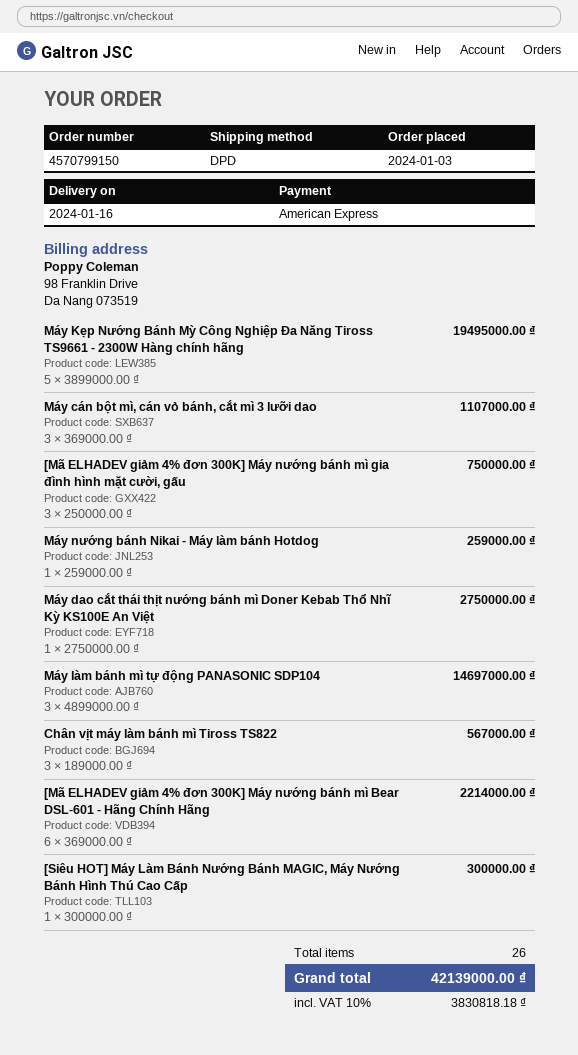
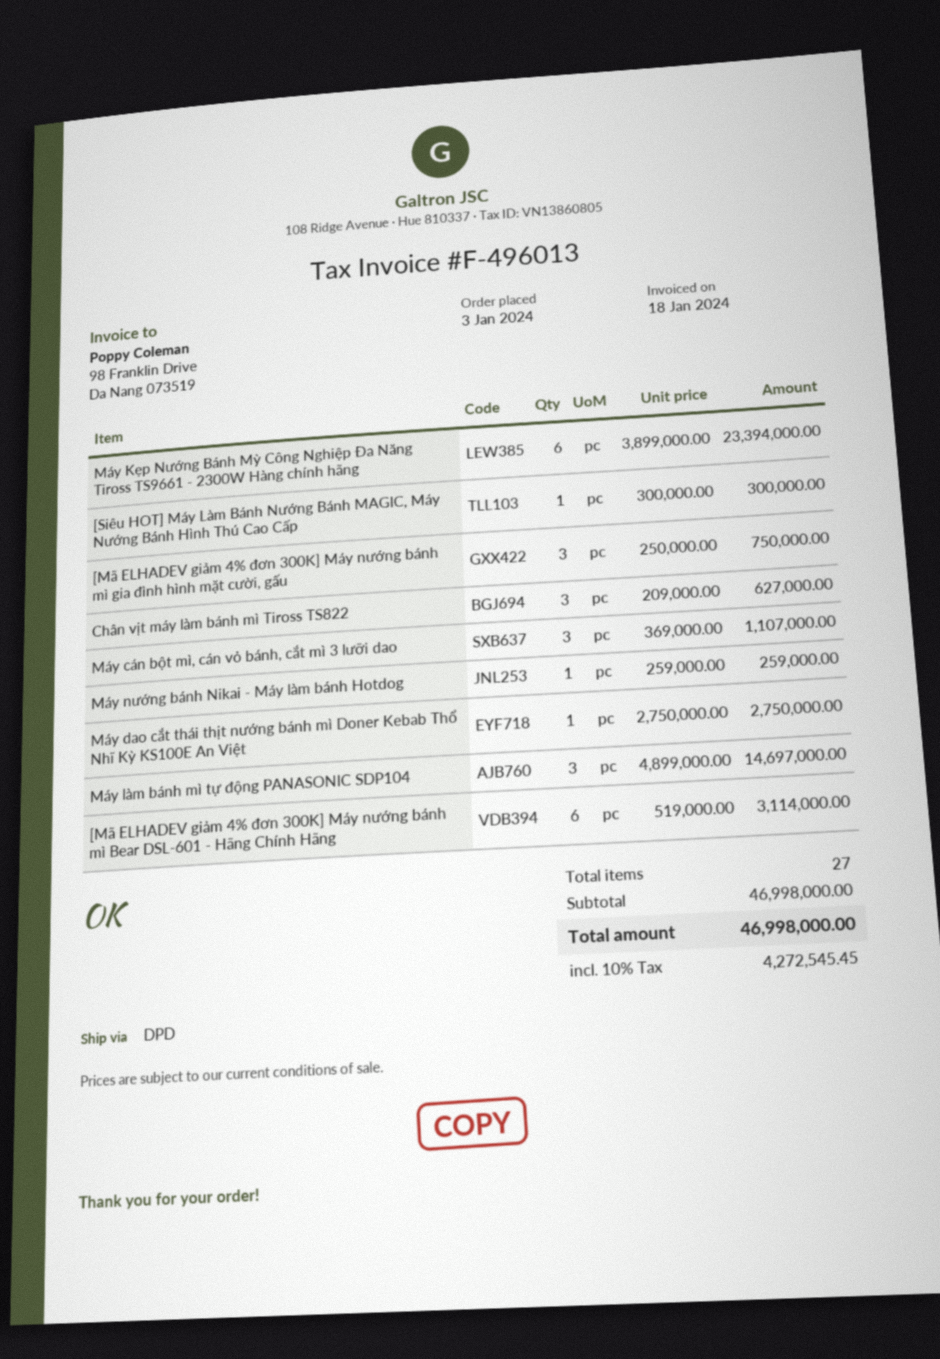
Máy Kẹp Nướng Bánh Mỳ Công Nghiệp Đa Năng Tiross TS9661 - 2300W Hàng chính hãng: 5 x 3899000.00 = 19495000.00 -> 6 x 3899000.00 = 23394000.00
Chân vịt máy làm bánh mì Tiross TS822: 3 x 189000.00 = 567000.00 -> 3 x 209000.00 = 627000.00
[Mã ELHADEV giảm 4% đơn 300K] Máy nướng bánh mì Bear DSL-601 - Hãng Chính Hãng: 6 x 369000.00 = 2214000.00 -> 6 x 519000.00 = 3114000.00
total quantity: 26 -> 27
tax: 10% = 3830818.18 -> 10% = 4272545.45
total: 42139000.00 -> 46998000.00

